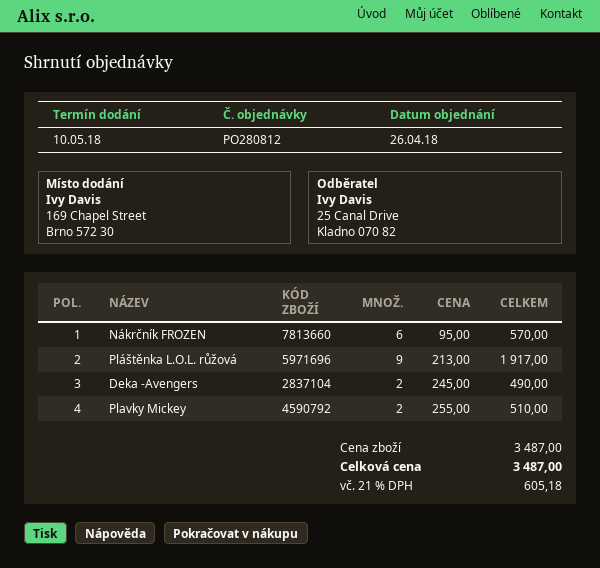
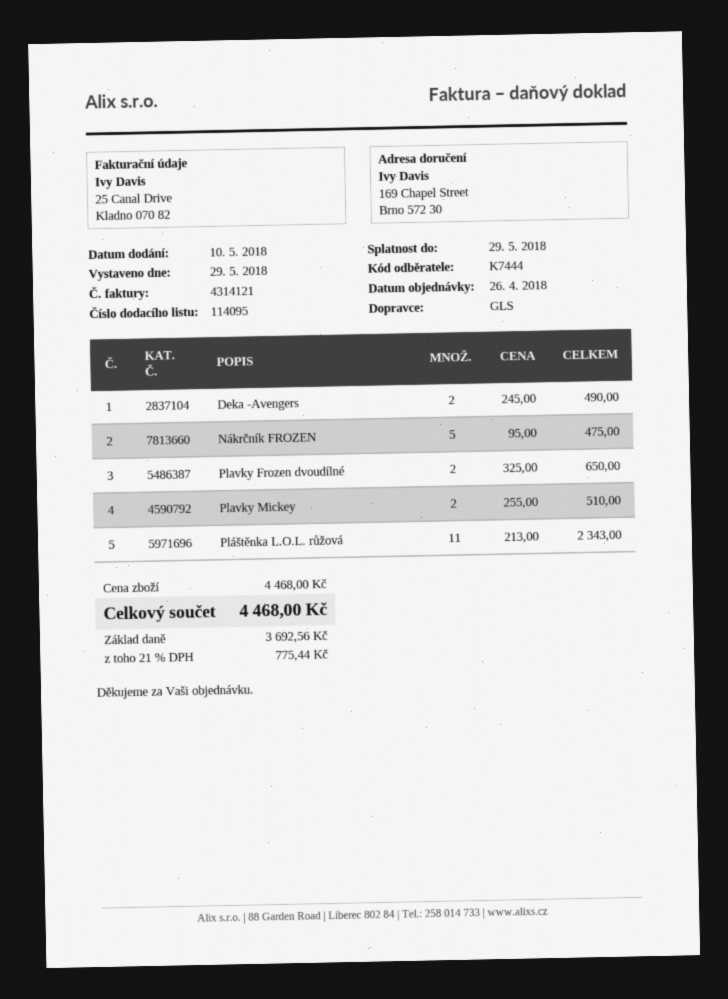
Nákrčník FROZEN: 6 x 95.00 = 570.00 -> 5 x 95.00 = 475.00
Pláštěnka L.O.L. růžová: 9 x 213.00 = 1917.00 -> 11 x 213.00 = 2343.00
Plavky Frozen dvoudílné: none -> 2 x 325.00 = 650.00
subtotal: 3487.00 -> 4468.00
tax: 21% = 605.18 -> 21% = 775.44
total: 3487.00 -> 4468.00

